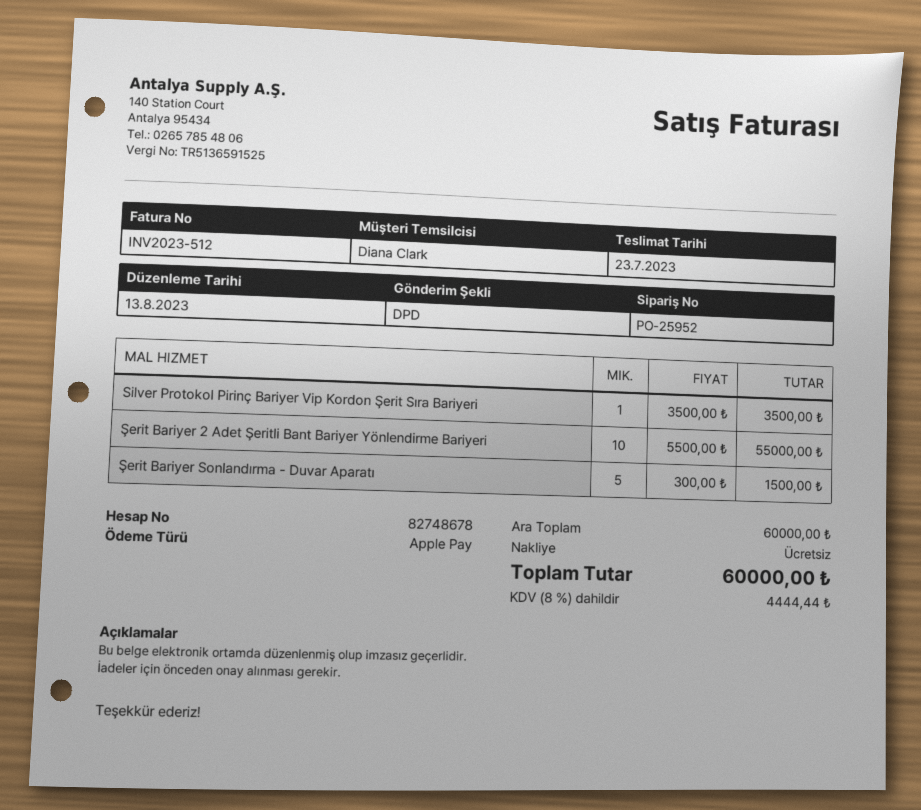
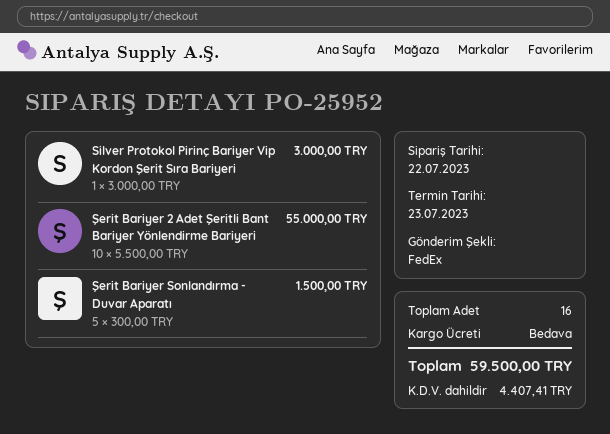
shipping method: DPD -> FedEx
Silver Protokol Pirinç Bariyer Vip Kordon Şerit Sıra Bariyeri: 1 x 3500.00 = 3500.00 -> 1 x 3000.00 = 3000.00
tax: 4444.44 -> 4407.41
total: 60000.00 -> 59500.00

